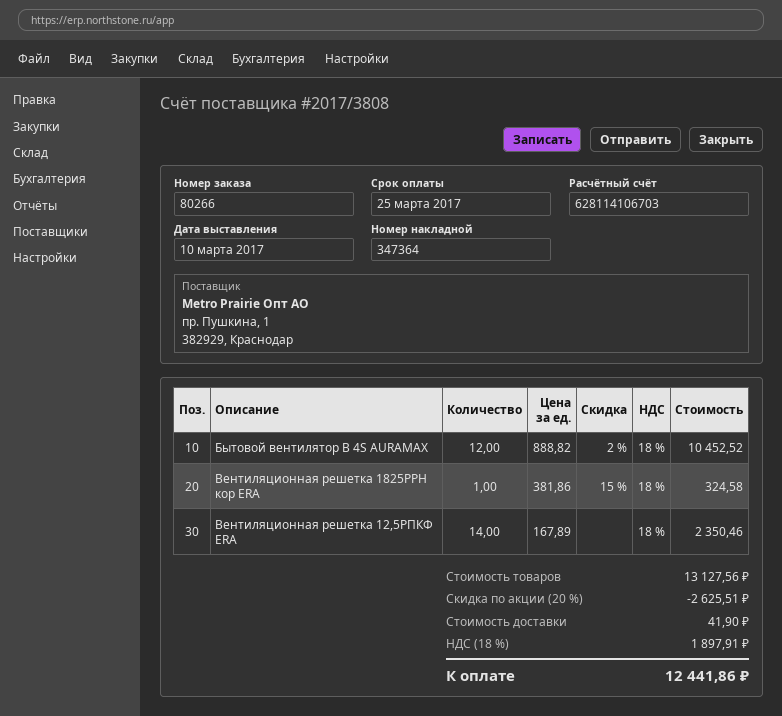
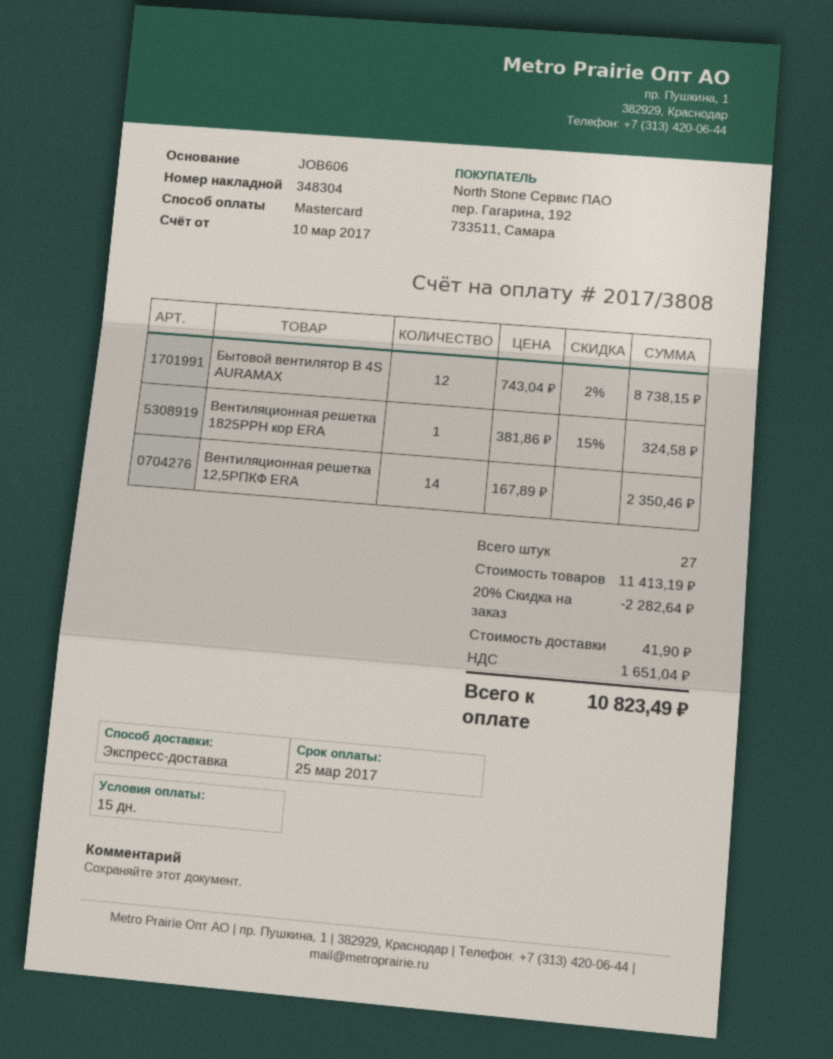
delivery note number: 347364 -> 348304
Бытовой вентилятор B 4S AURAMAX: 12 x 888.82 - 2% = 10452.52 -> 12 x 743.04 - 2% = 8738.15
subtotal: 13127.56 -> 11413.19
discount: 20% = 2625.51 -> 20% = 2282.64
tax: 1897.91 -> 1651.04
total: 12441.86 -> 10823.49

